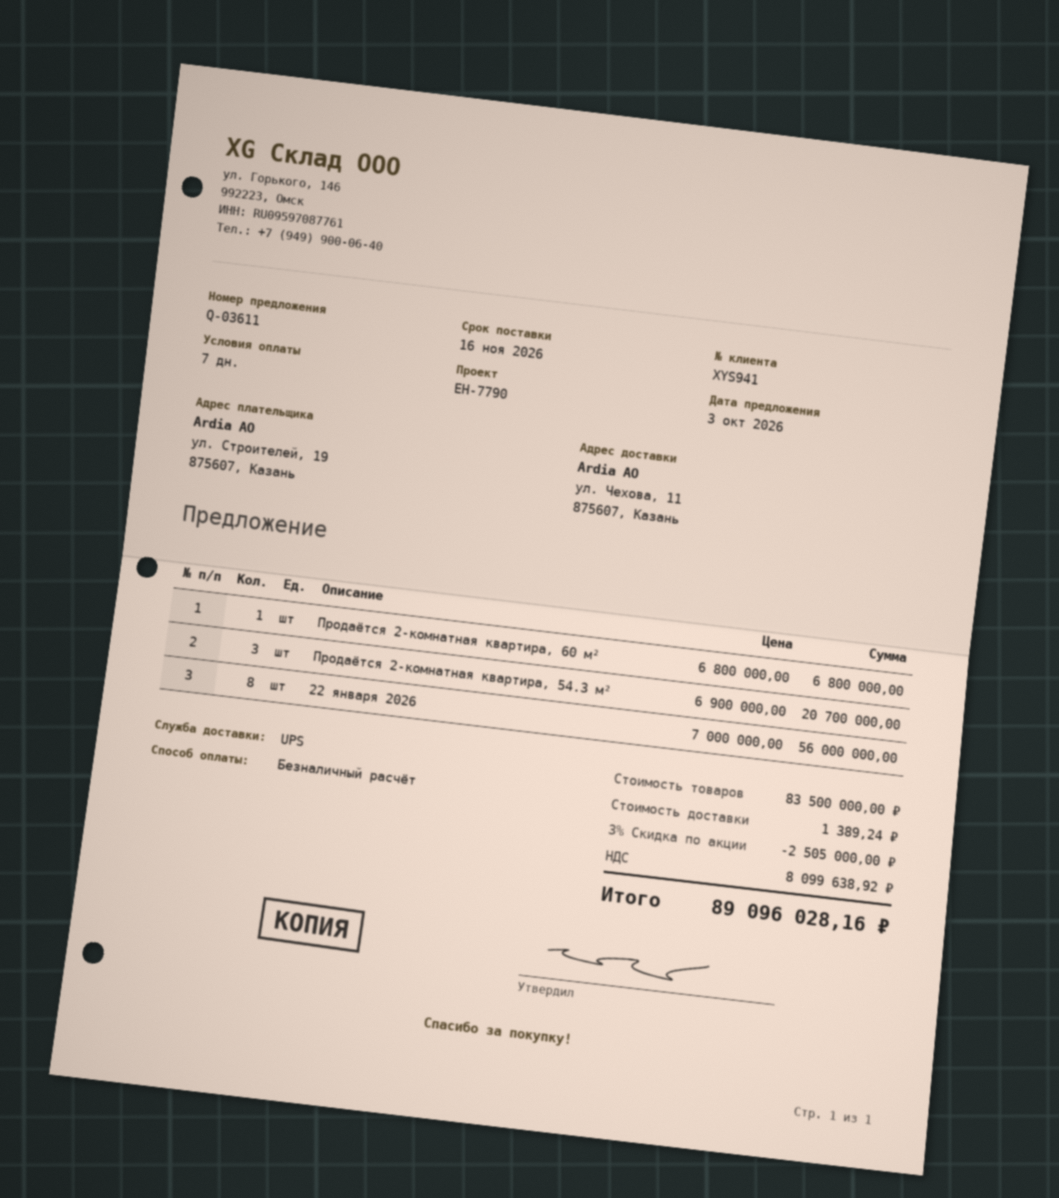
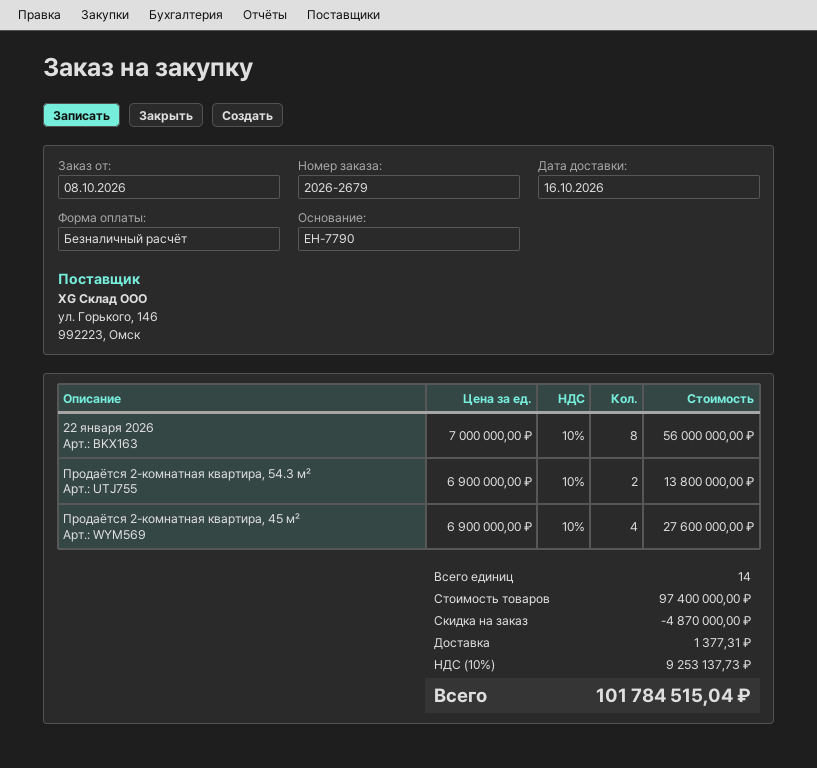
delivery date: 2026-11-16 -> 2026-10-16
Продаётся 2-комнатная квартира, 60 м²: 1 x 6800000.00 = 6800000.00 -> none
Продаётся 2-комнатная квартира, 54.3 м²: 3 x 6900000.00 = 20700000.00 -> 2 x 6900000.00 = 13800000.00
Продаётся 2-комнатная квартира, 45 м²: none -> 4 x 6900000.00 = 27600000.00
subtotal: 83500000.00 -> 97400000.00
discount: 2505000.00 -> 4870000.00
shipping: 1389.24 -> 1377.31
tax: 8099638.92 -> 9253137.73
total: 89096028.16 -> 101784515.04

